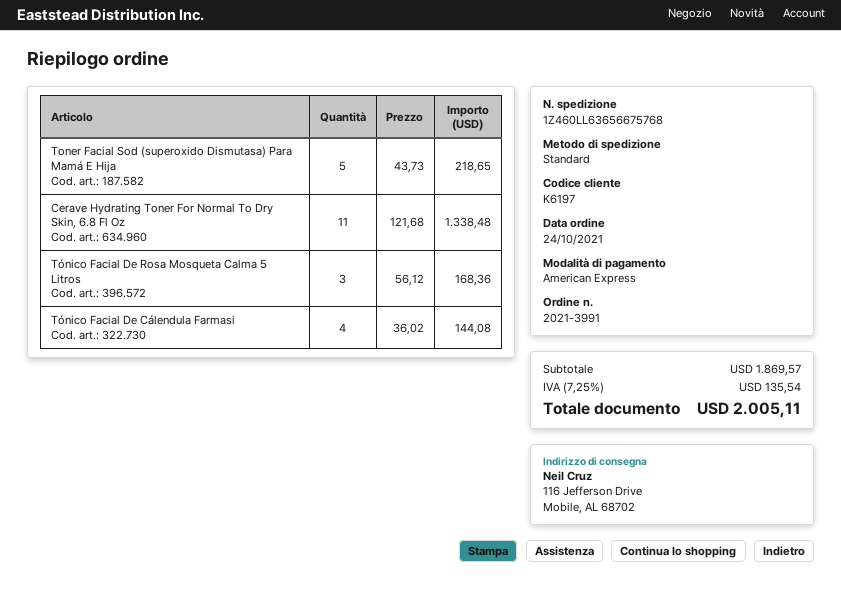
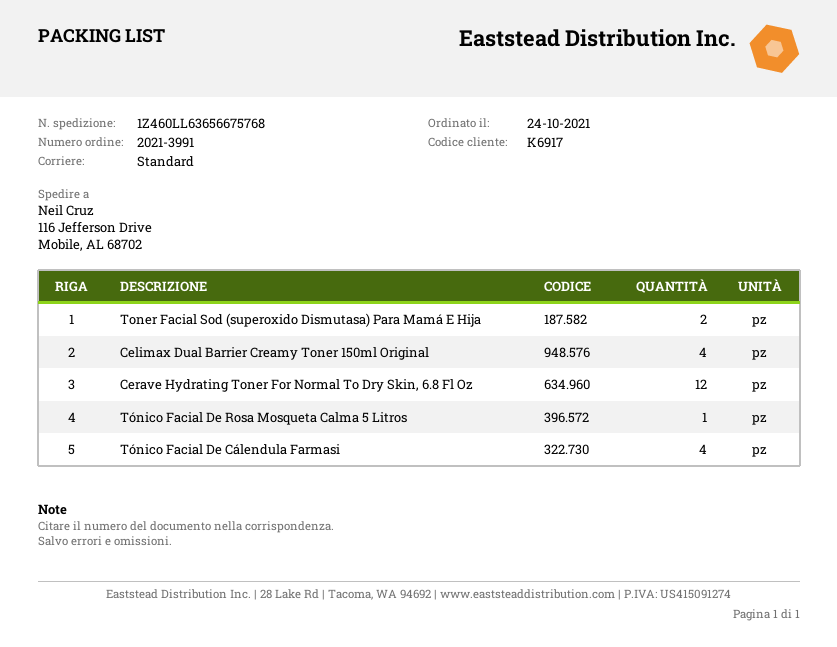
customer number: K6197 -> K6917
Toner Facial Sod (superoxido Dismutasa) Para Mamá E Hija: 5 -> 2
Cerave Hydrating Toner For Normal To Dry Skin, 6.8 Fl Oz: 11 -> 12
Tónico Facial De Rosa Mosqueta Calma 5 Litros: 3 -> 1
Celimax Dual Barrier Creamy Toner 150ml Original: none -> 4

